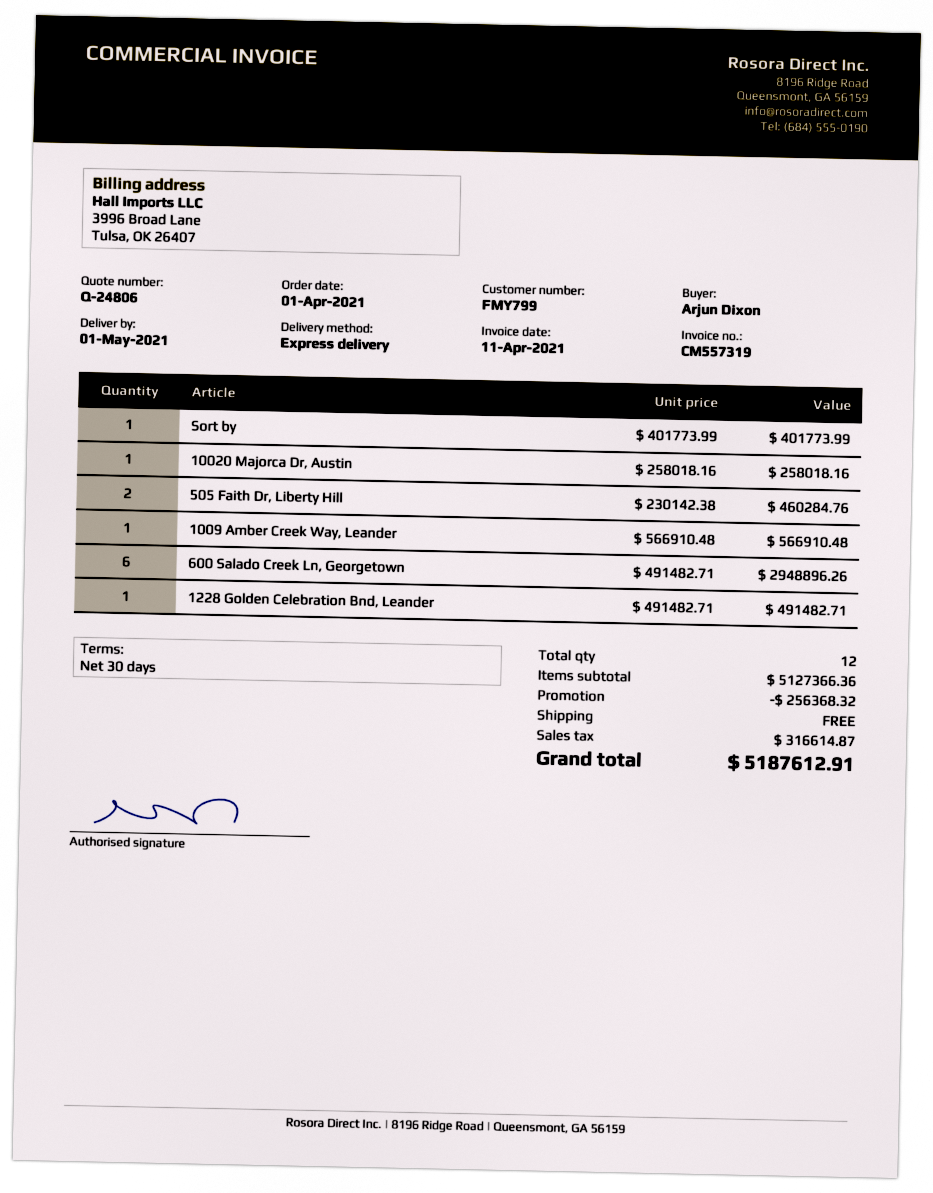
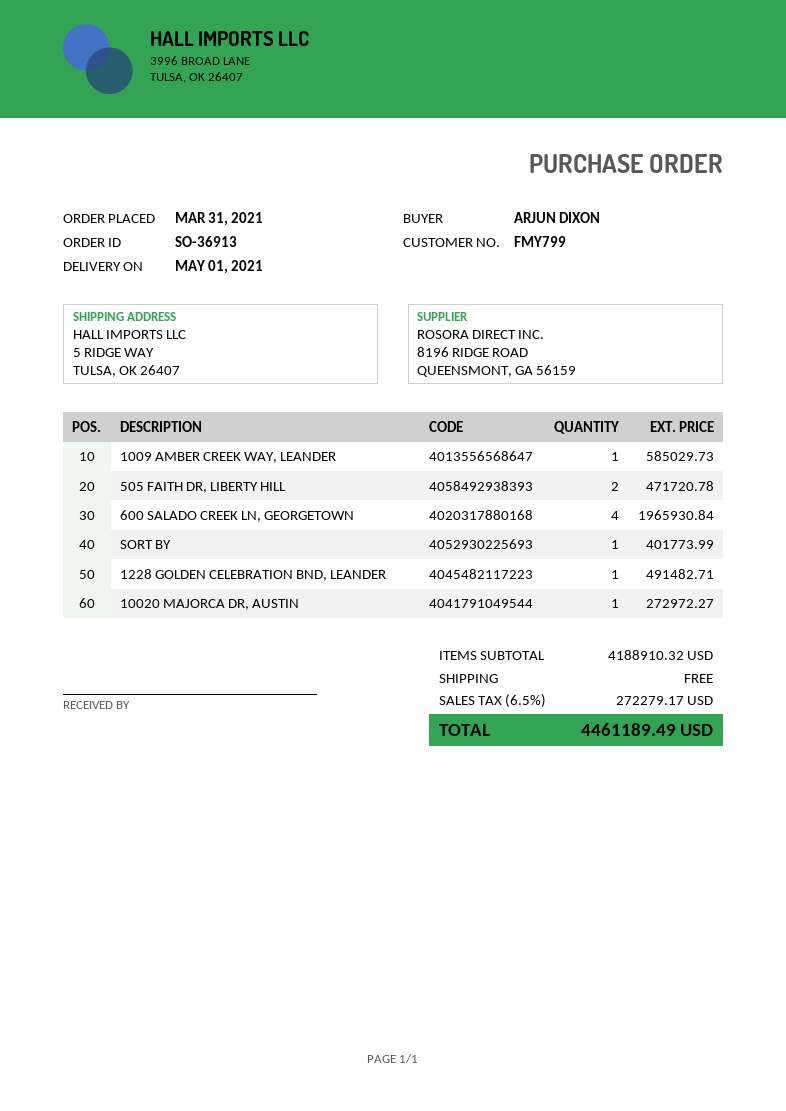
order date: 2021-04-01 -> 2021-03-31
10020 Majorca Dr, Austin: 1 for 258018.16 -> 1 for 272972.27
505 Faith Dr, Liberty Hill: 2 for 460284.76 -> 2 for 471720.78
1009 Amber Creek Way, Leander: 1 for 566910.48 -> 1 for 585029.73
600 Salado Creek Ln, Georgetown: 6 for 2948896.26 -> 4 for 1965930.84
subtotal: 5127366.36 -> 4188910.32
discount: 256368.32 -> none
tax: 316614.87 -> 272279.17
total: 5187612.91 -> 4461189.49

